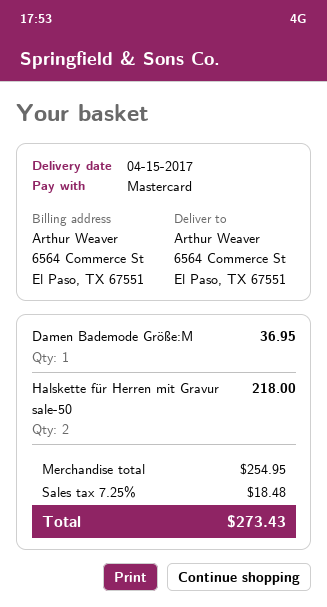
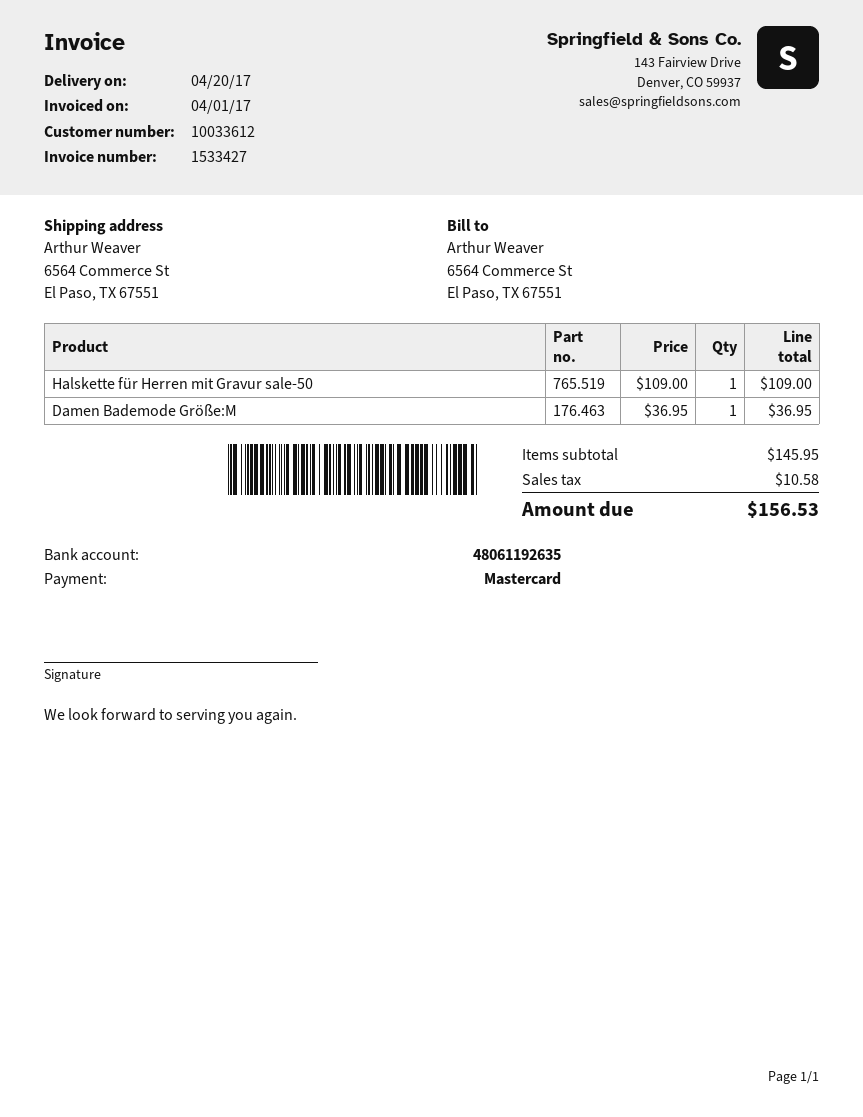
delivery date: 2017-04-15 -> 2017-04-20
Halskette für Herren mit Gravur sale-50: 2 for 218.00 -> 1 for 109.00
subtotal: 254.95 -> 145.95
tax: 18.48 -> 10.58
total: 273.43 -> 156.53

